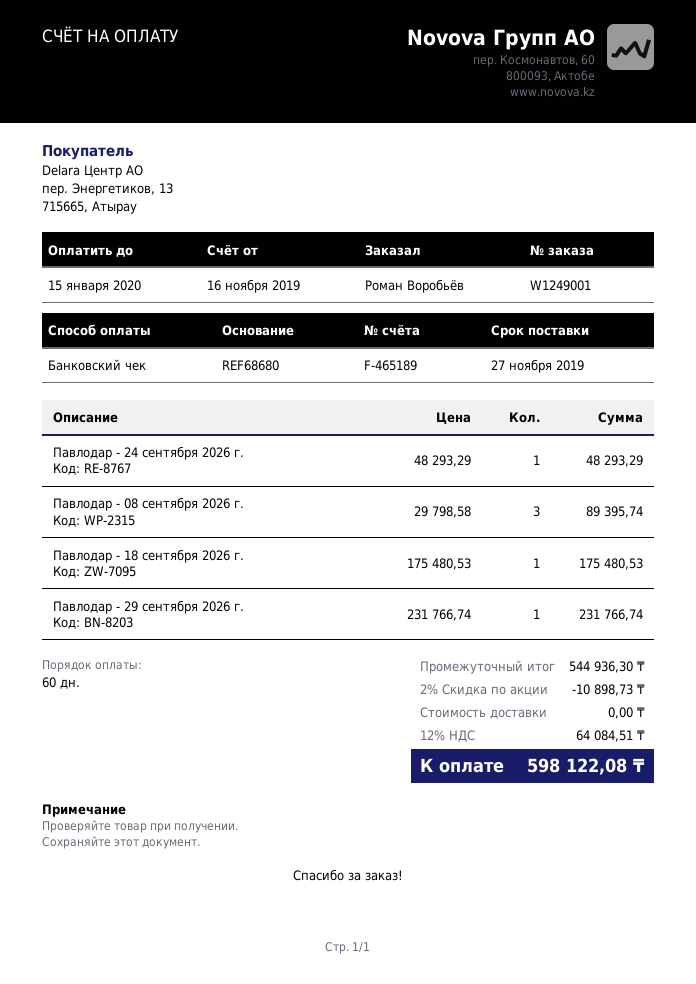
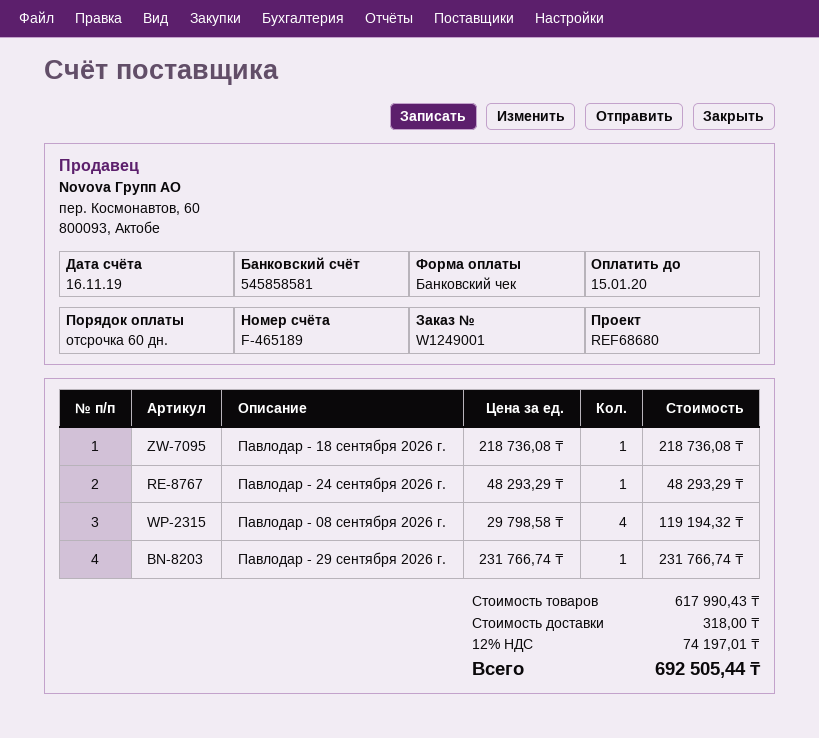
Павлодар - 08 сентября 2026 г.: 3 x 29798.58 = 89395.74 -> 4 x 29798.58 = 119194.32
Павлодар - 18 сентября 2026 г.: 1 x 175480.53 = 175480.53 -> 1 x 218736.08 = 218736.08
subtotal: 544936.30 -> 617990.43
discount: 2% = 10898.73 -> none
shipping: 0.00 -> 318.00
tax: 12% = 64084.51 -> 12% = 74197.01
total: 598122.08 -> 692505.44

